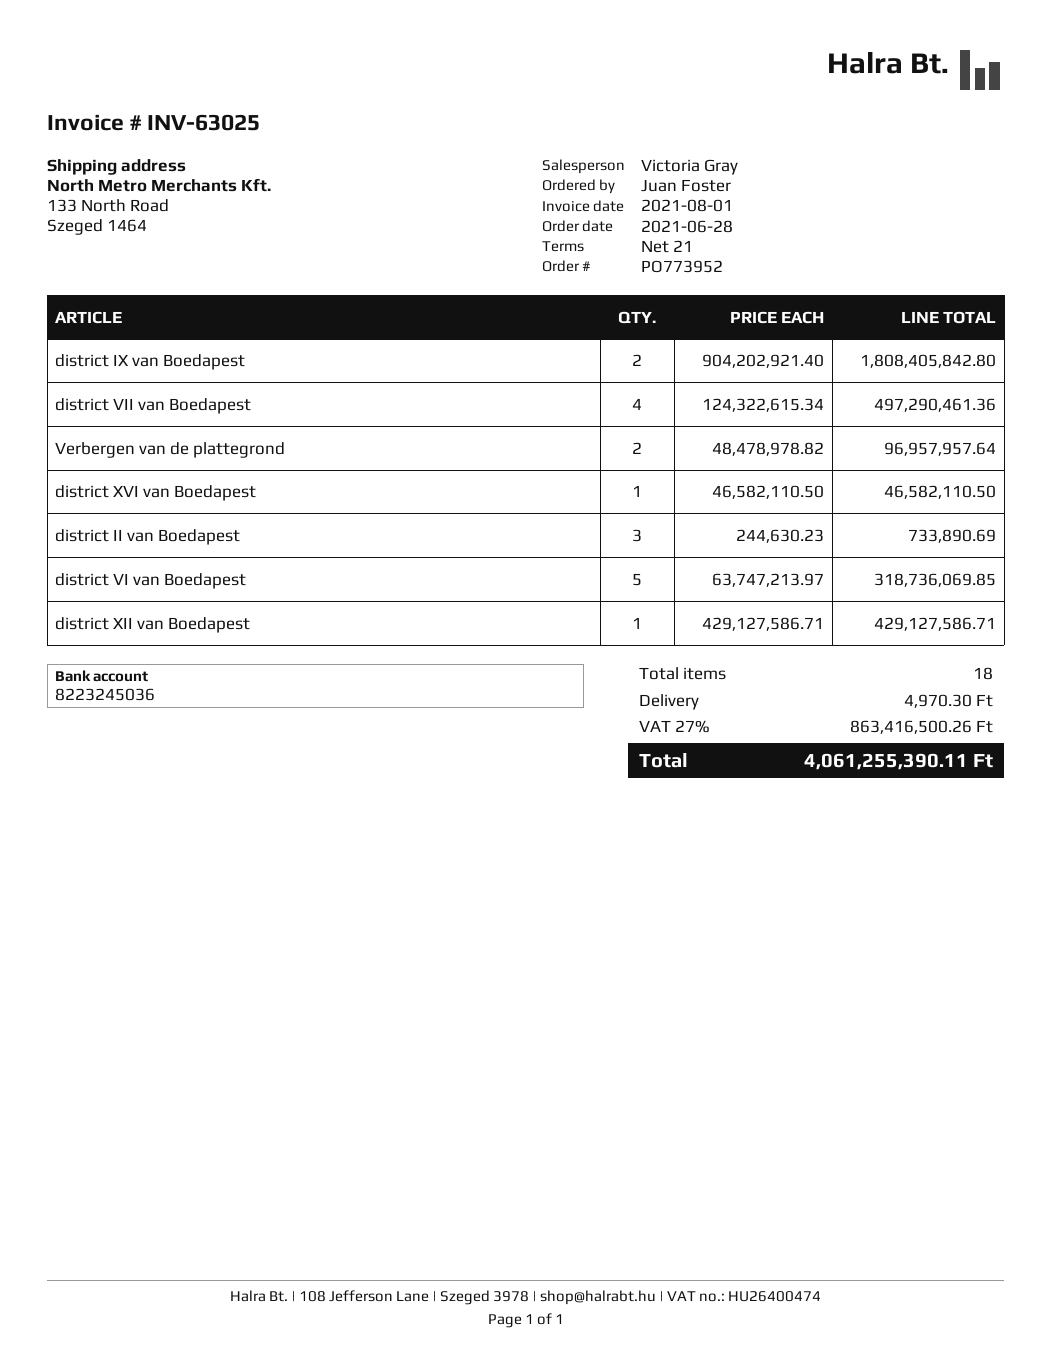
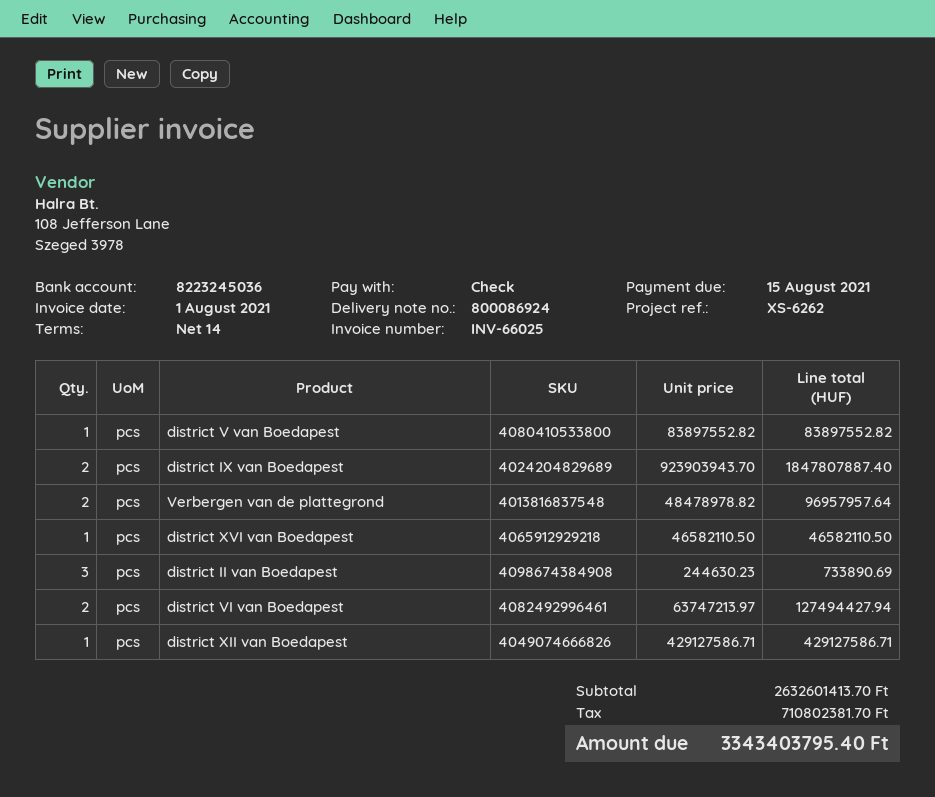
invoice number: INV-63025 -> INV-66025
payment terms: 21 days -> 14 days
district IX van Boedapest: 2 x 904202921.40 = 1808405842.80 -> 2 x 923903943.70 = 1847807887.40
district VII van Boedapest: 4 x 124322615.34 = 497290461.36 -> none
district VI van Boedapest: 5 x 63747213.97 = 318736069.85 -> 2 x 63747213.97 = 127494427.94
district V van Boedapest: none -> 1 x 83897552.82 = 83897552.82
shipping: 4970.30 -> none
tax: 863416500.26 -> 710802381.70
total: 4061255390.11 -> 3343403795.40

